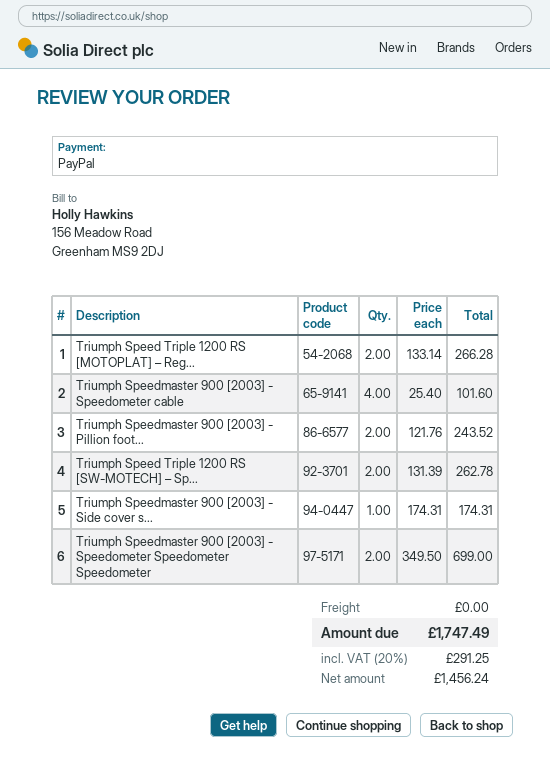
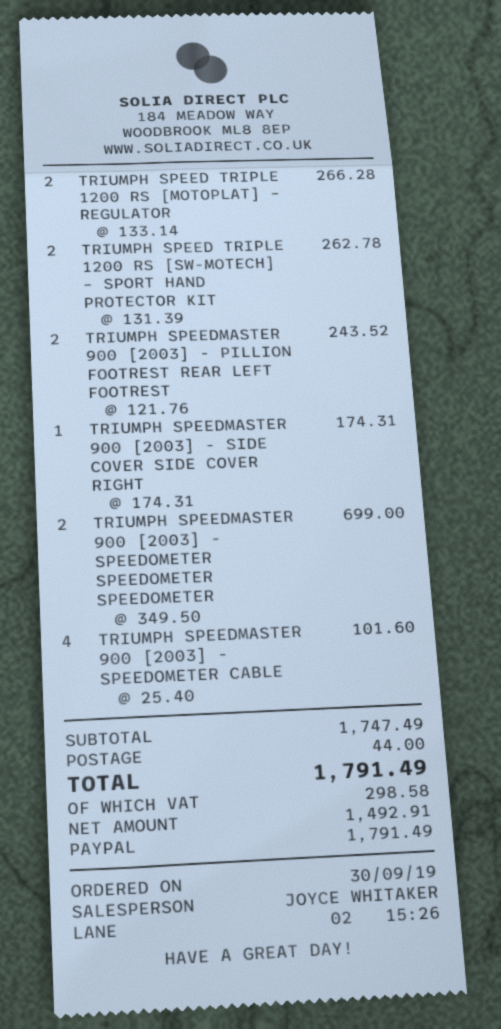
shipping: 0.00 -> 44.00
net: 1456.24 -> 1492.91
tax: 291.25 -> 298.58
total: 1747.49 -> 1791.49

